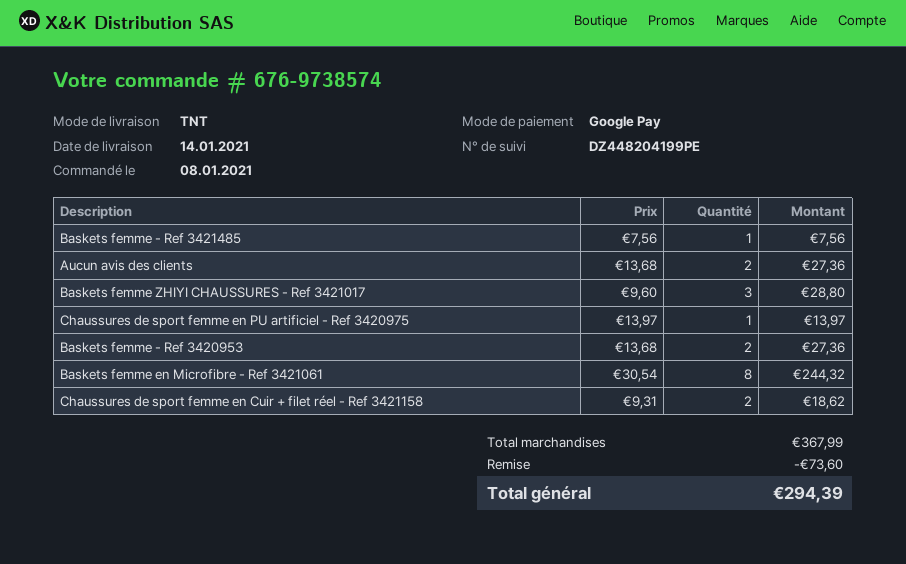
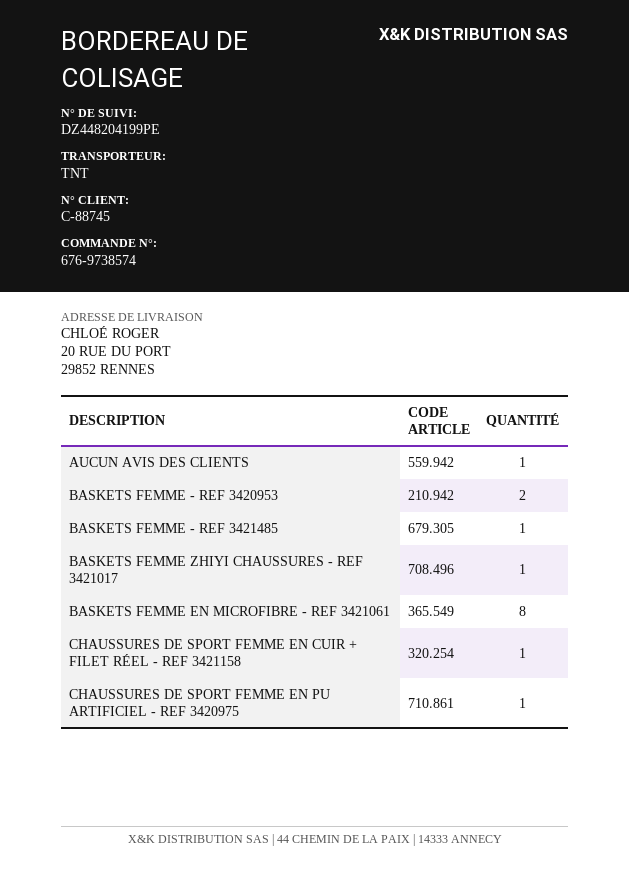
Aucun avis des clients: 2 -> 1
Baskets femme ZHIYI CHAUSSURES - Ref 3421017: 3 -> 1
Chaussures de sport femme en Cuir + filet réel - Ref 3421158: 2 -> 1

